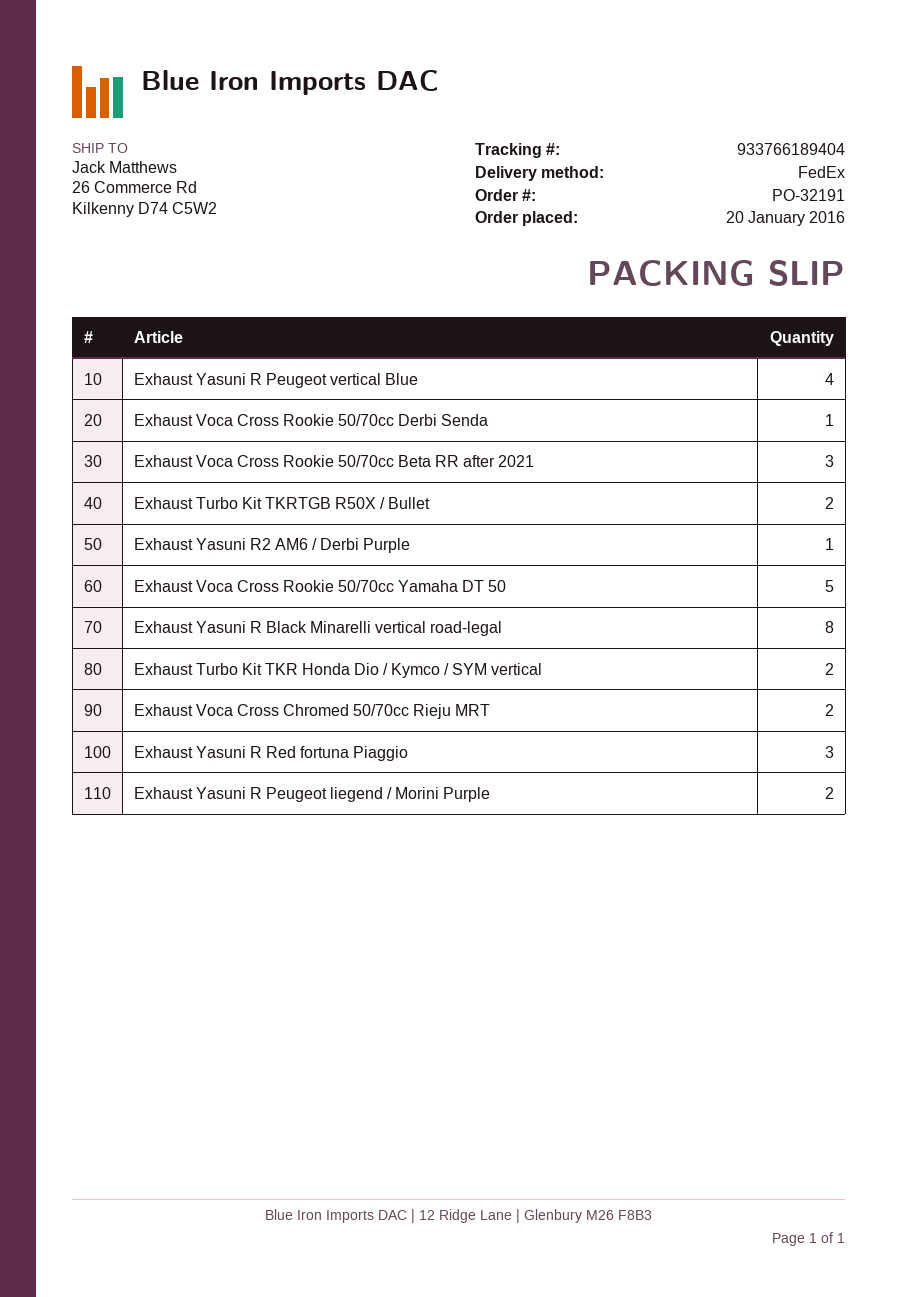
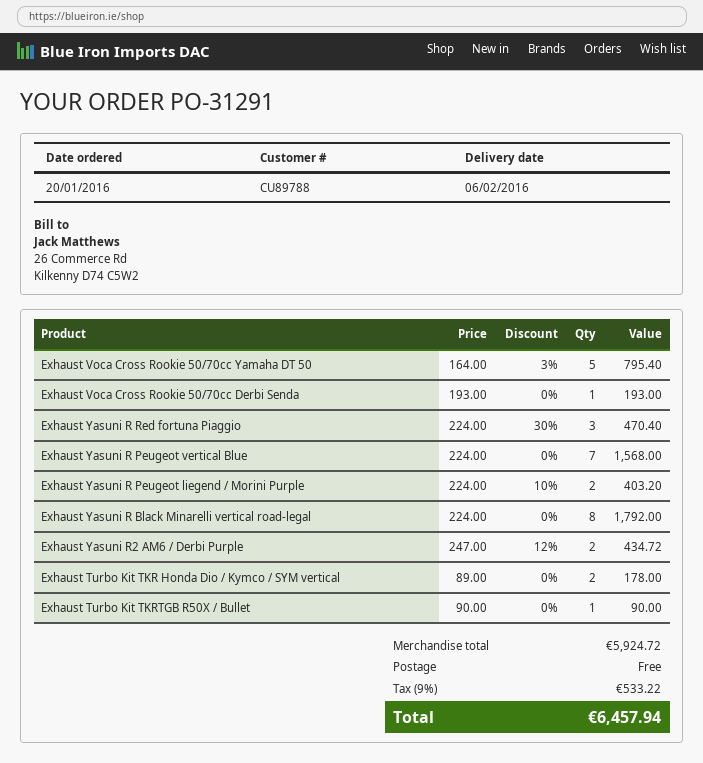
order number: PO-32191 -> PO-31291
Exhaust Yasuni R Peugeot vertical Blue: 4 -> 7
Exhaust Voca Cross Rookie 50/70cc Beta RR after 2021: 3 -> none
Exhaust Turbo Kit TKRTGB R50X / Bullet: 2 -> 1
Exhaust Yasuni R2 AM6 / Derbi Purple: 1 -> 2
Exhaust Voca Cross Chromed 50/70cc Rieju MRT: 2 -> none

